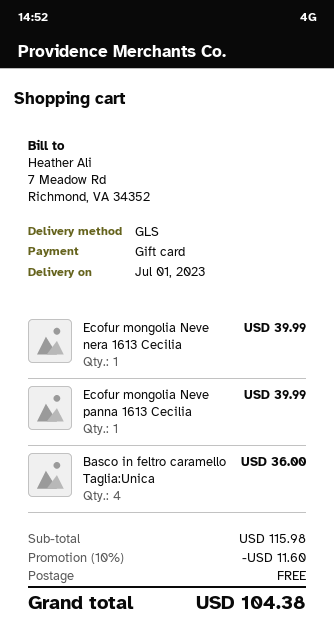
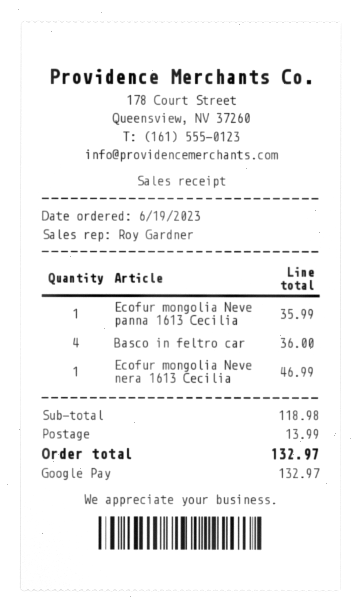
payment method: gift card -> Google Pay
Ecofur mongolia Neve nera 1613 Cecilia: 1 for 39.99 -> 1 for 46.99
Ecofur mongolia Neve panna 1613 Cecilia: 1 for 39.99 -> 1 for 35.99
subtotal: 115.98 -> 118.98
discount: 10% = 11.60 -> none
shipping: 0.00 -> 13.99
total: 104.38 -> 132.97

